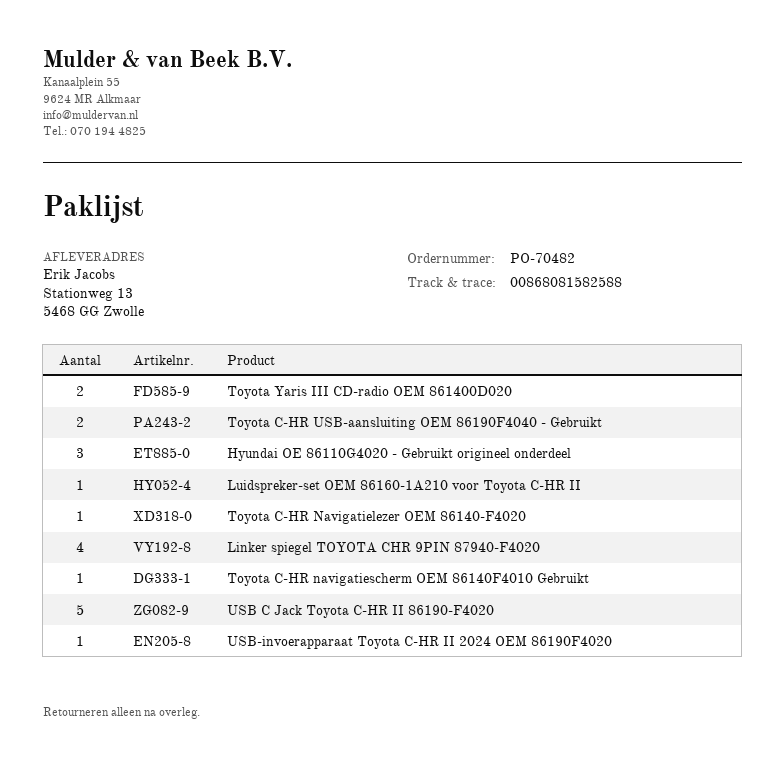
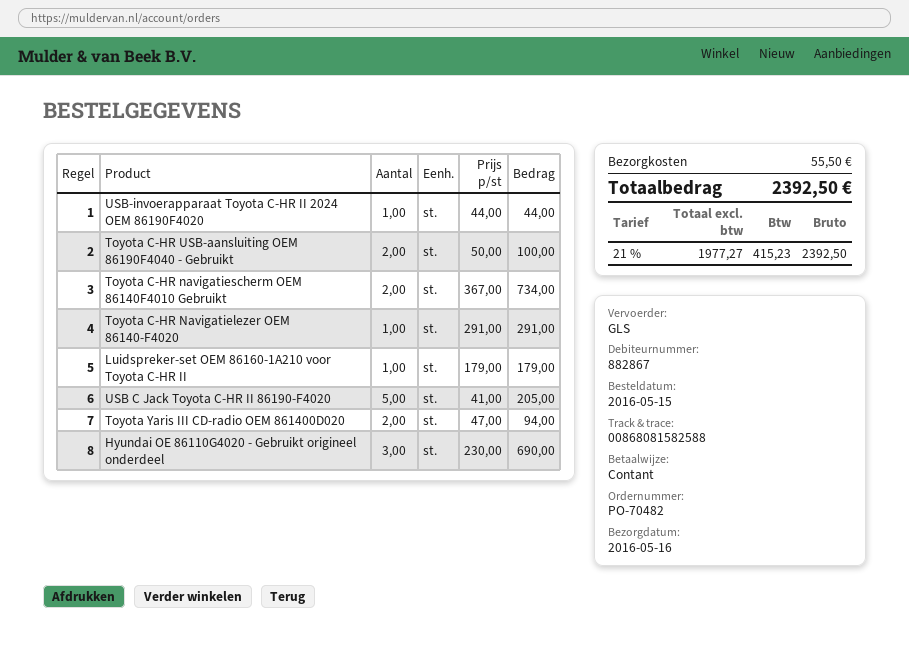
Linker spiegel TOYOTA CHR 9PIN 87940-F4020: 4 -> none
Toyota C-HR navigatiescherm OEM 86140F4010 Gebruikt: 1 -> 2

